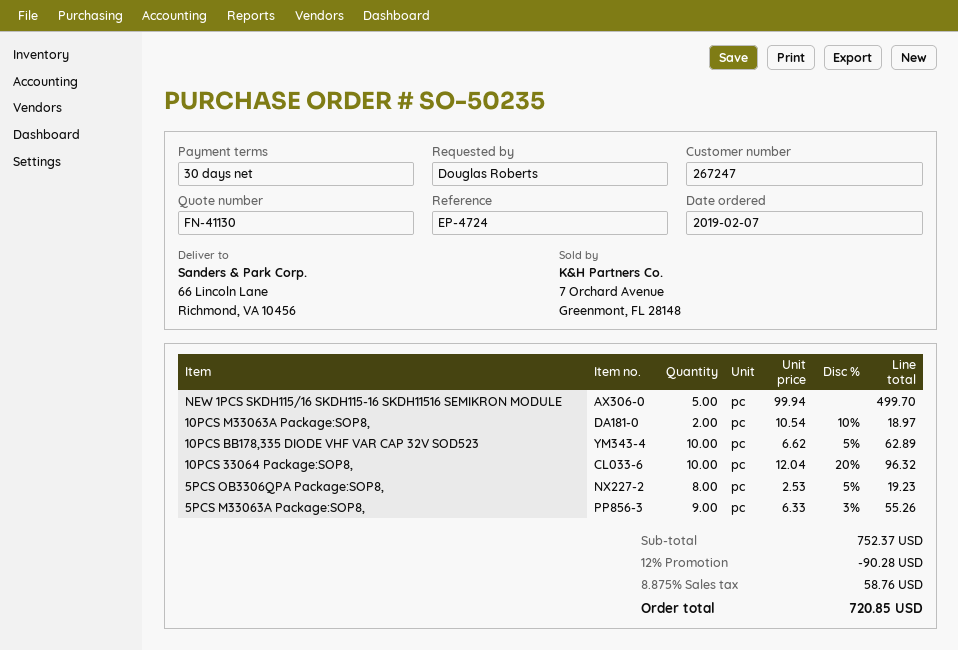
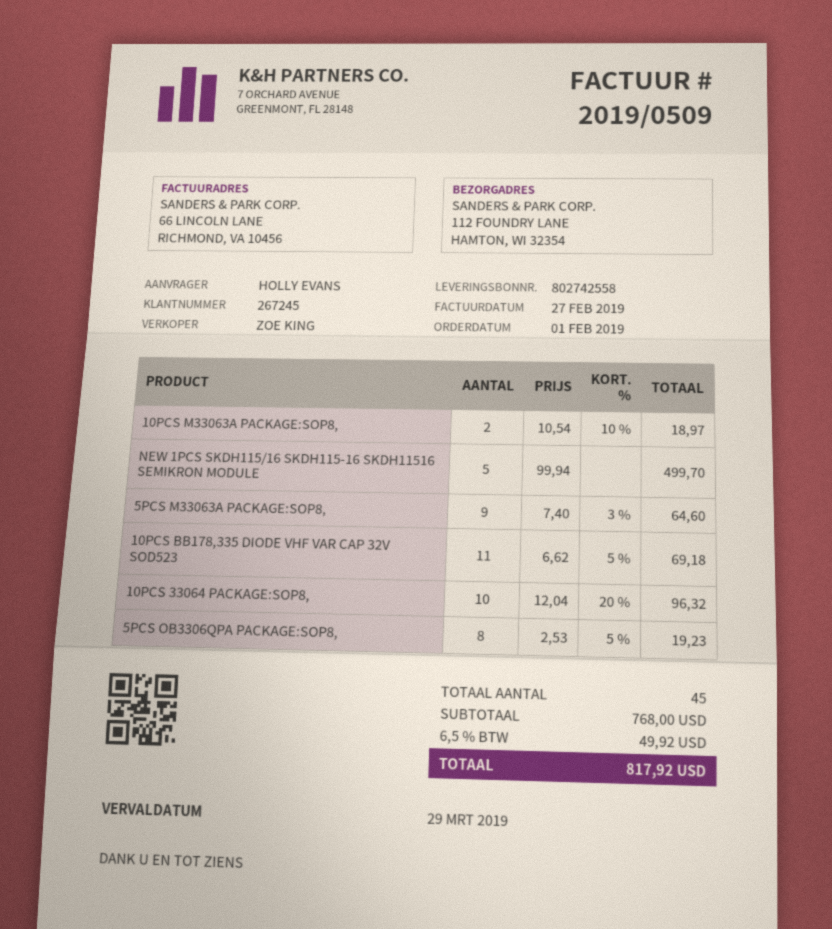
order date: 2019-02-07 -> 2019-02-01
customer number: 267247 -> 267245
ordered by: Douglas Roberts -> HOLLY EVANS
ship to: 66 Lincoln Lane, Richmond, VA 10456 -> 112 FOUNDRY LANE, HAMTON, WI 32354
10PCS BB178,335 DIODE VHF VAR CAP 32V SOD523: 10 x 6.62 - 5% = 62.89 -> 11 x 6.62 - 5% = 69.18
5PCS M33063A Package:SOP8,: 9 x 6.33 - 3% = 55.26 -> 9 x 7.40 - 3% = 64.60
subtotal: 752.37 -> 768.00
discount: 12% = 90.28 -> none
tax: 8.875% = 58.76 -> 6.5% = 49.92
total: 720.85 -> 817.92

